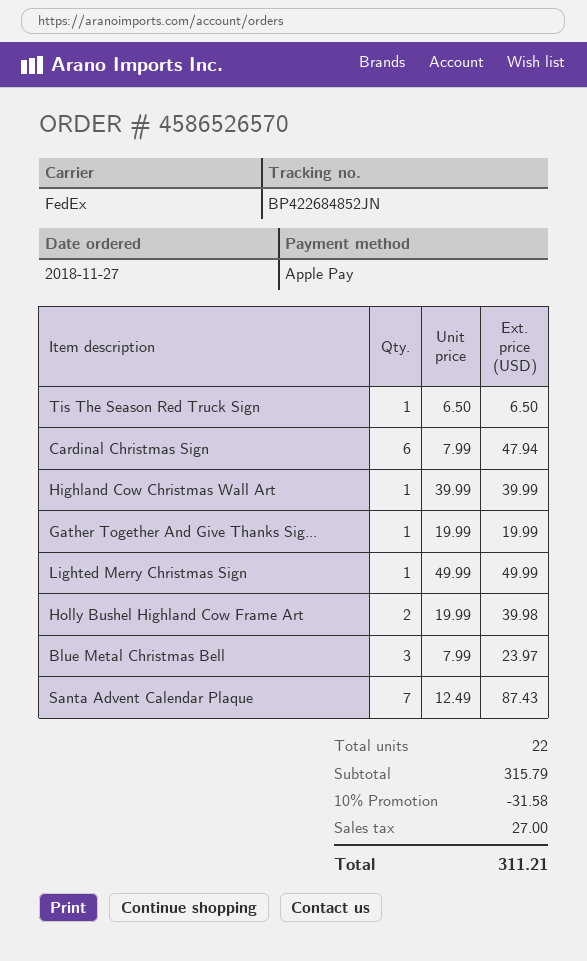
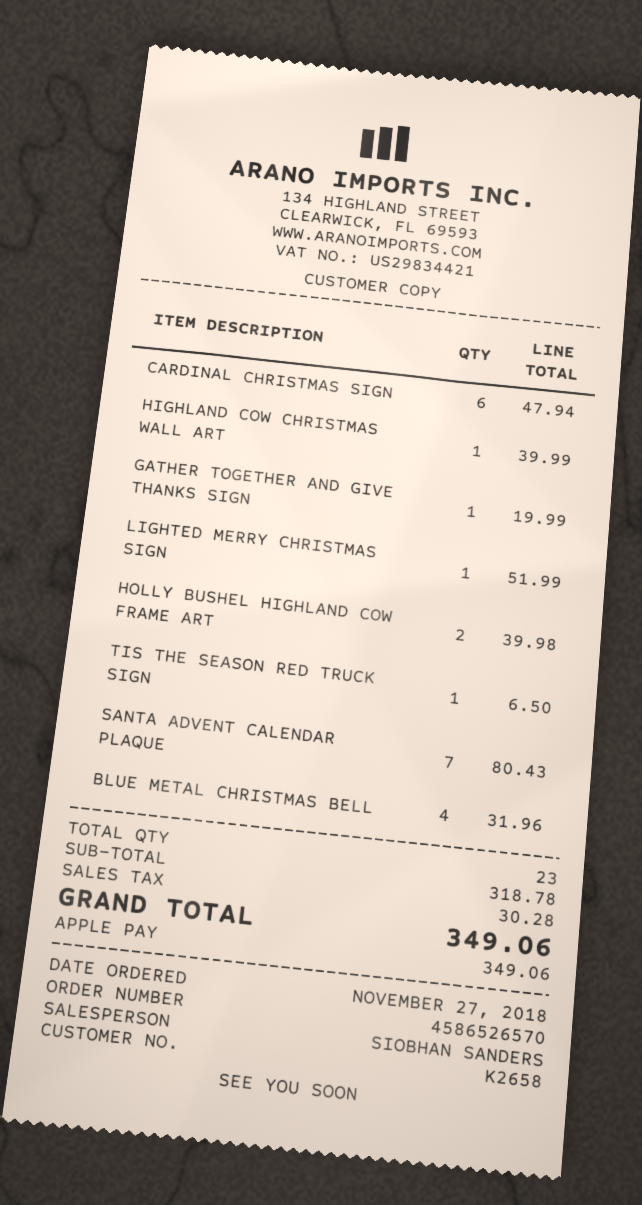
Lighted Merry Christmas Sign: 1 for 49.99 -> 1 for 51.99
Blue Metal Christmas Bell: 3 for 23.97 -> 4 for 31.96
Santa Advent Calendar Plaque: 7 for 87.43 -> 7 for 80.43
total quantity: 22 -> 23
subtotal: 315.79 -> 318.78
discount: 10% = 31.58 -> none
tax: 27.00 -> 30.28
total: 311.21 -> 349.06

